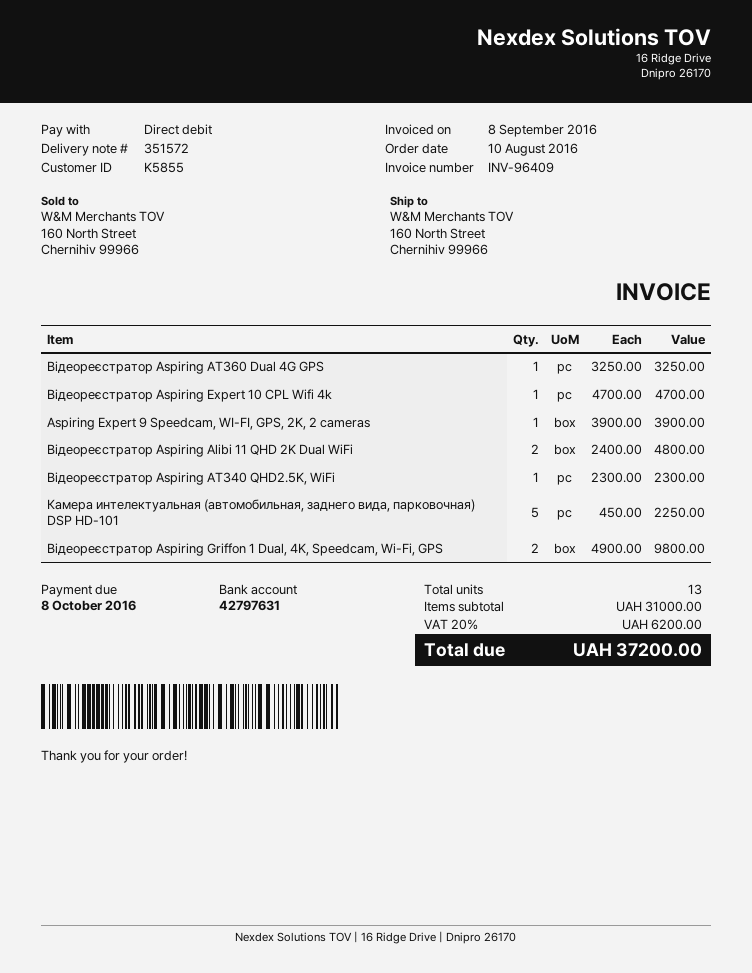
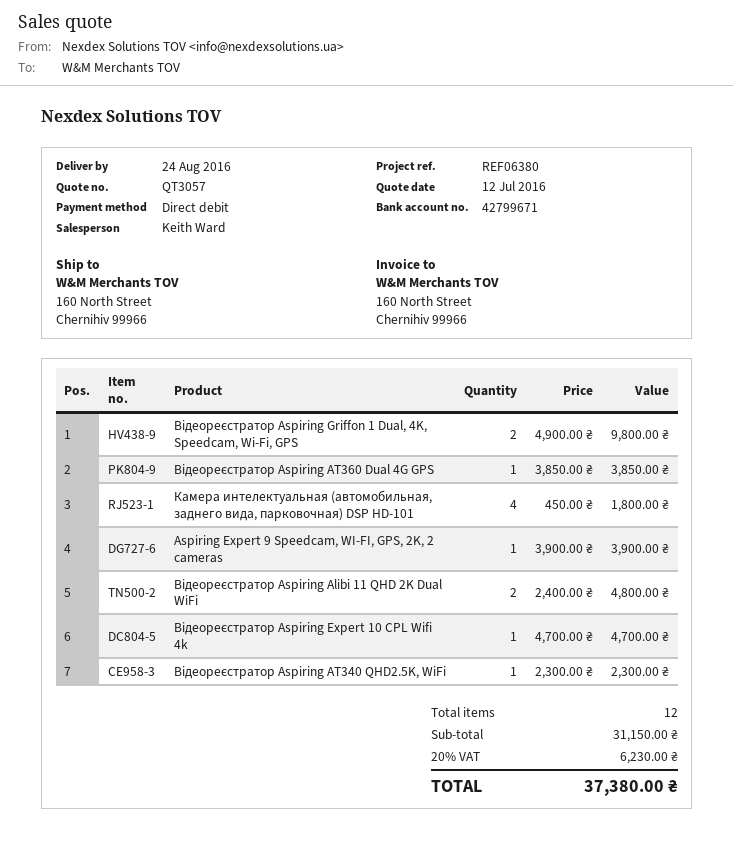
bank account: 42797631 -> 42799671
Відеореєстратор Aspiring AT360 Dual 4G GPS: 1 x 3250.00 = 3250.00 -> 1 x 3850.00 = 3850.00
Камера интелектуальная (автомобильная, заднего вида, парковочная) DSP HD-101: 5 x 450.00 = 2250.00 -> 4 x 450.00 = 1800.00
total quantity: 13 -> 12
subtotal: 31000.00 -> 31150.00
tax: 20% = 6200.00 -> 20% = 6230.00
total: 37200.00 -> 37380.00

